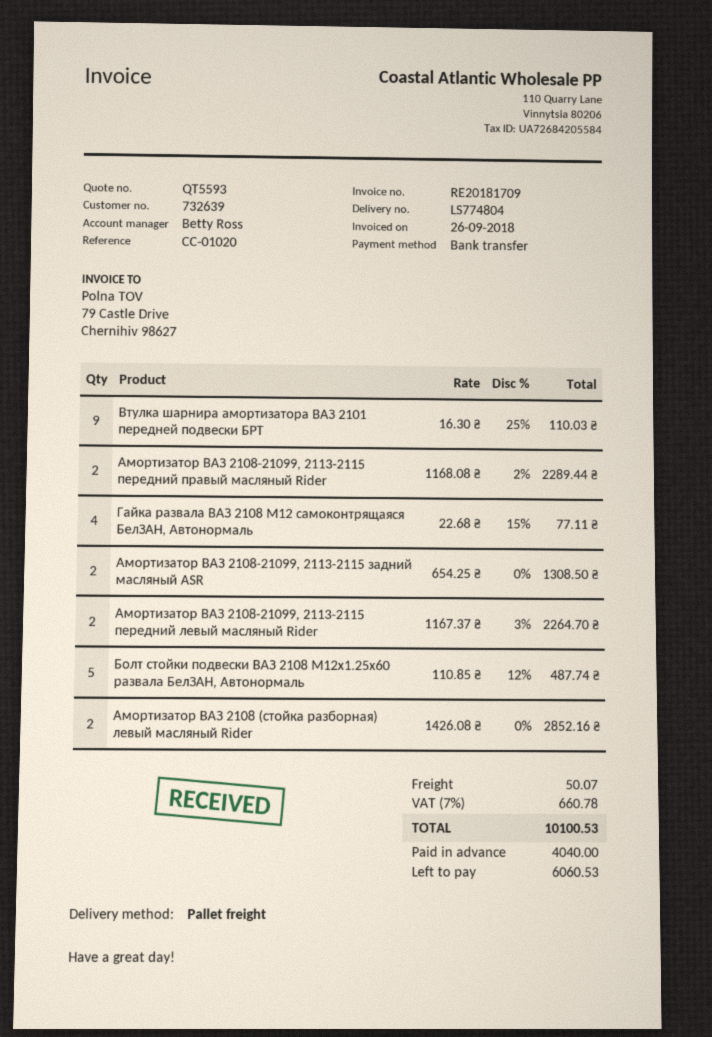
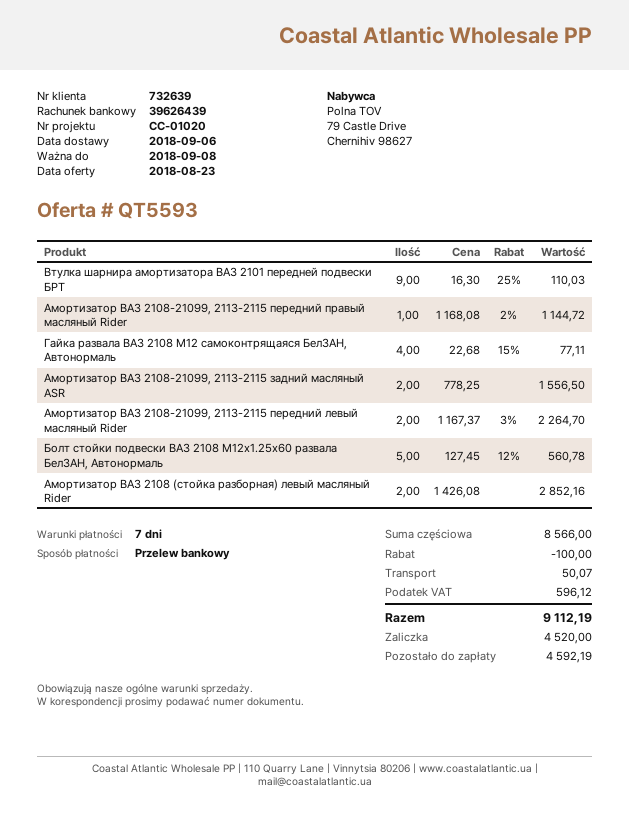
Амортизатор ВАЗ 2108-21099, 2113-2115 передний правый масляный Rider: 2 x 1168.08 - 2% = 2289.44 -> 1 x 1168.08 - 2% = 1144.72
Амортизатор ВАЗ 2108-21099, 2113-2115 задний масляный ASR: 2 x 654.25 = 1308.50 -> 2 x 778.25 = 1556.50
Болт стойки подвески ВАЗ 2108 М12х1.25х60 развала БелЗАН, Автонормаль: 5 x 110.85 - 12% = 487.74 -> 5 x 127.45 - 12% = 560.78
discount: none -> 100.00
tax: 660.78 -> 596.12
total: 10100.53 -> 9112.19
deposit: 4040.00 -> 4520.00
balance: 6060.53 -> 4592.19

